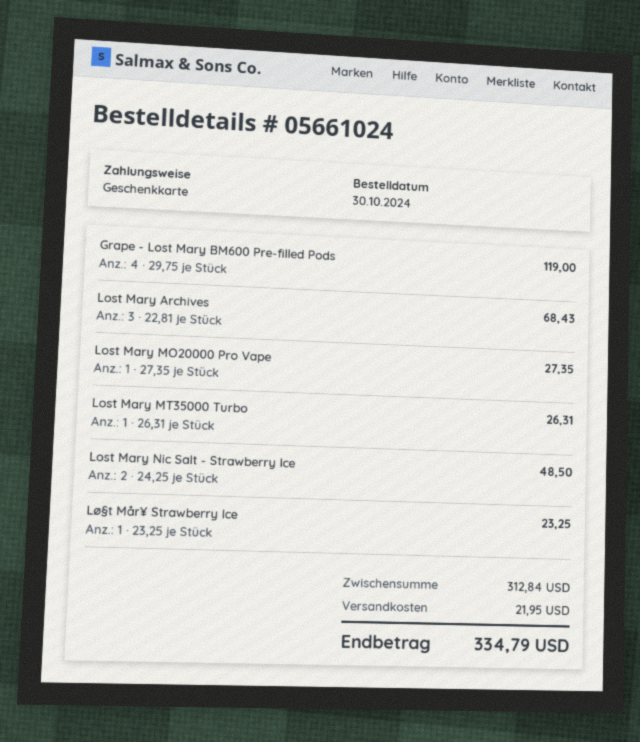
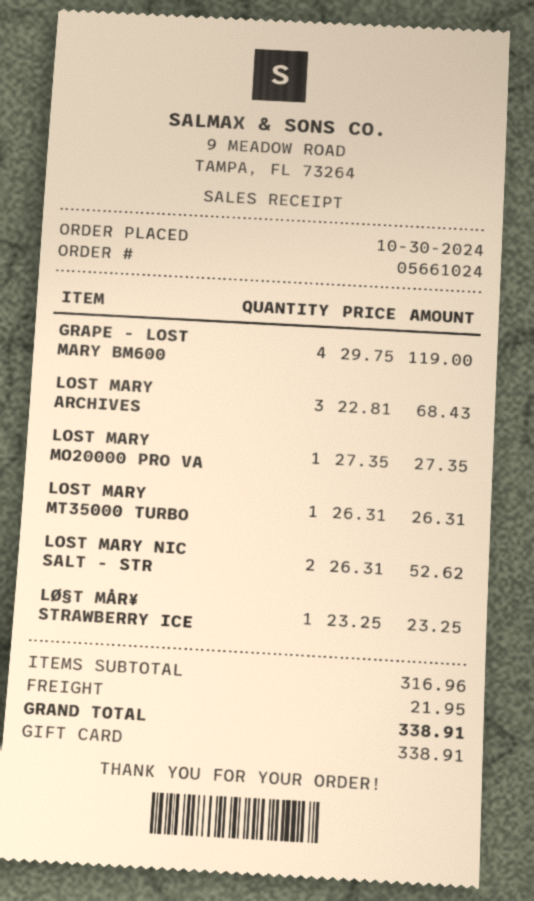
Lost Mary Nic Salt - Strawberry Ice: 2 x 24.25 = 48.50 -> 2 x 26.31 = 52.62
subtotal: 312.84 -> 316.96
total: 334.79 -> 338.91

